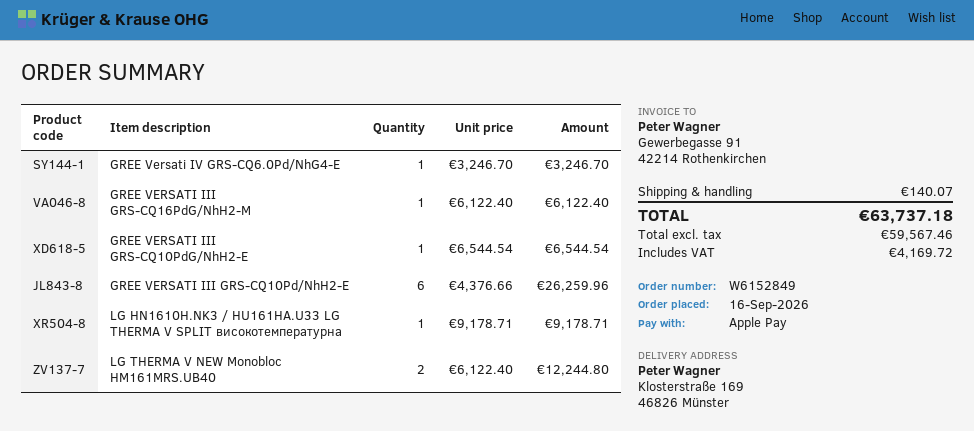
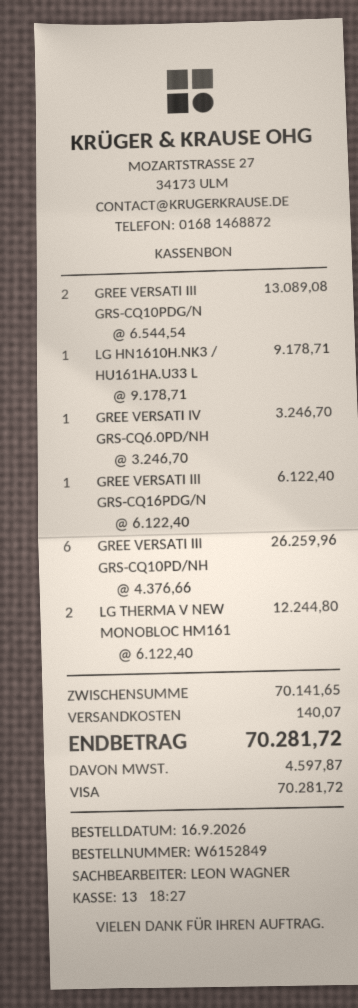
payment method: Apple Pay -> Visa
GREE VERSATI III GRS-CQ10PdG/NhH2-E: 1 x 6544.54 = 6544.54 -> 2 x 6544.54 = 13089.08
tax: 4169.72 -> 4597.87
total: 63737.18 -> 70281.72

